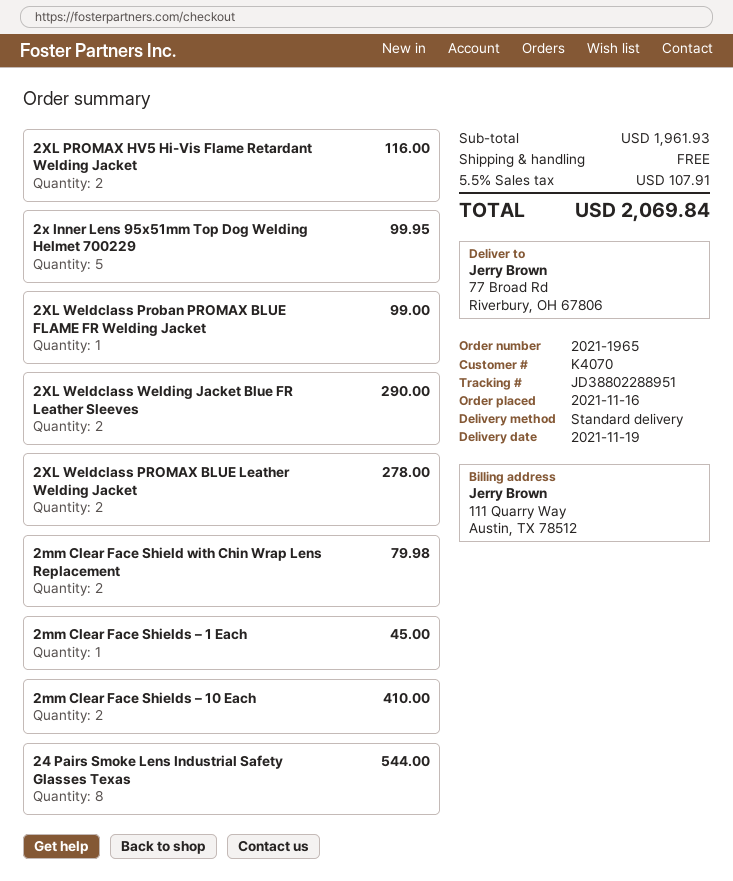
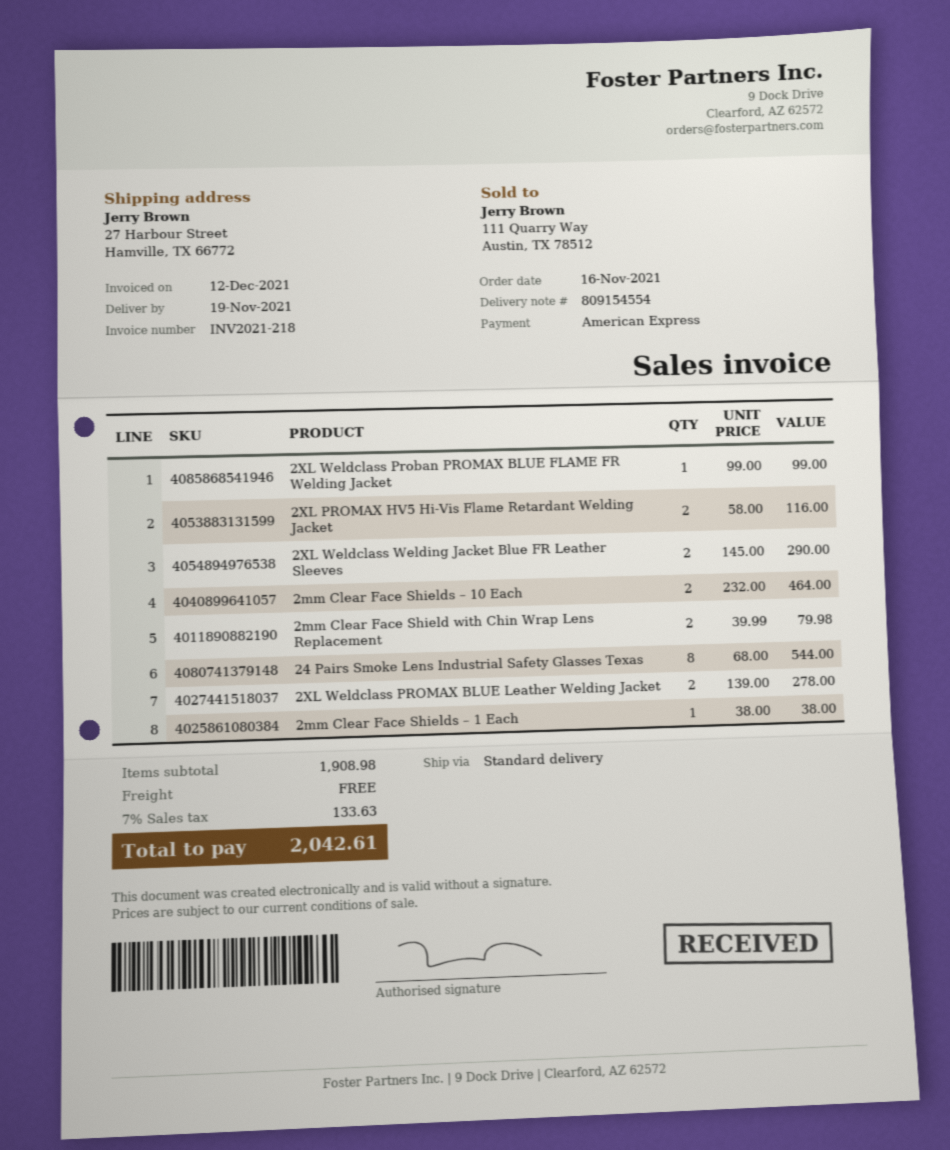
ship to: 77 Broad Rd, Riverbury, OH 67806 -> 27 Harbour Street, Hamville, TX 66772
2x Inner Lens 95x51mm Top Dog Welding Helmet 700229: 5 for 99.95 -> none
2mm Clear Face Shields – 1 Each: 1 for 45.00 -> 1 for 38.00
2mm Clear Face Shields – 10 Each: 2 for 410.00 -> 2 for 464.00
subtotal: 1961.93 -> 1908.98
tax: 5.5% = 107.91 -> 7% = 133.63
total: 2069.84 -> 2042.61

